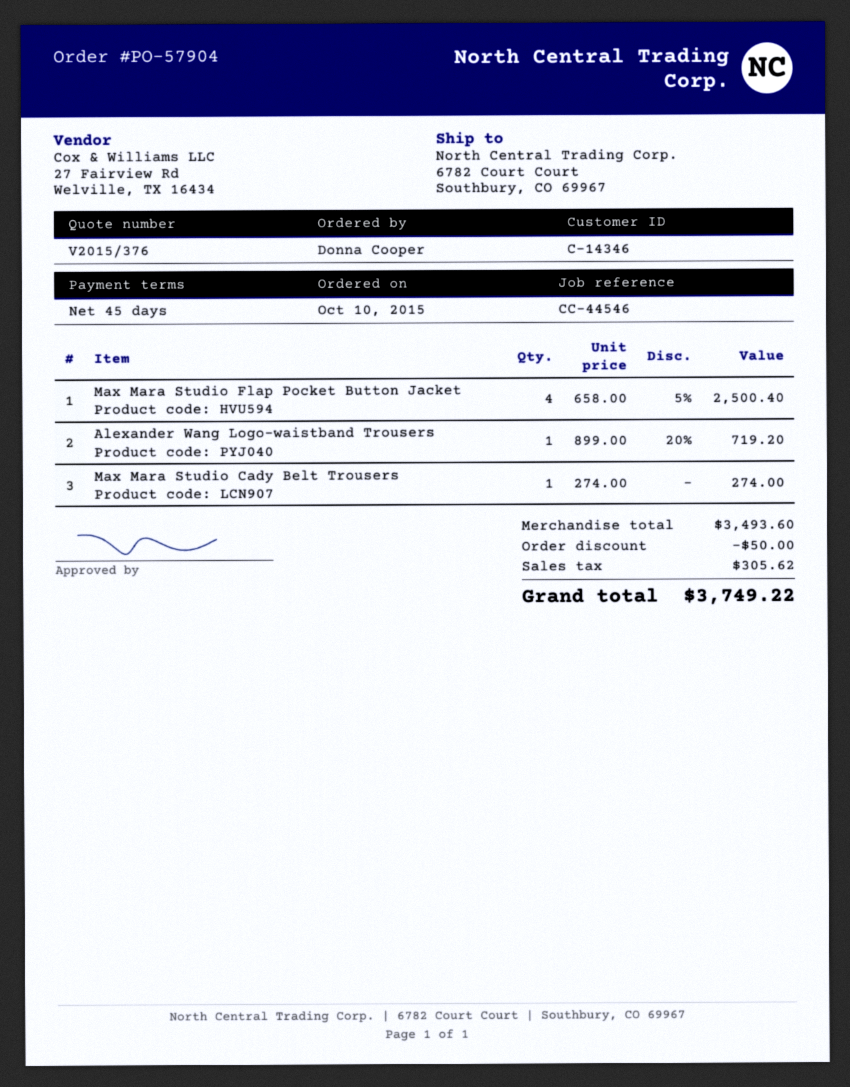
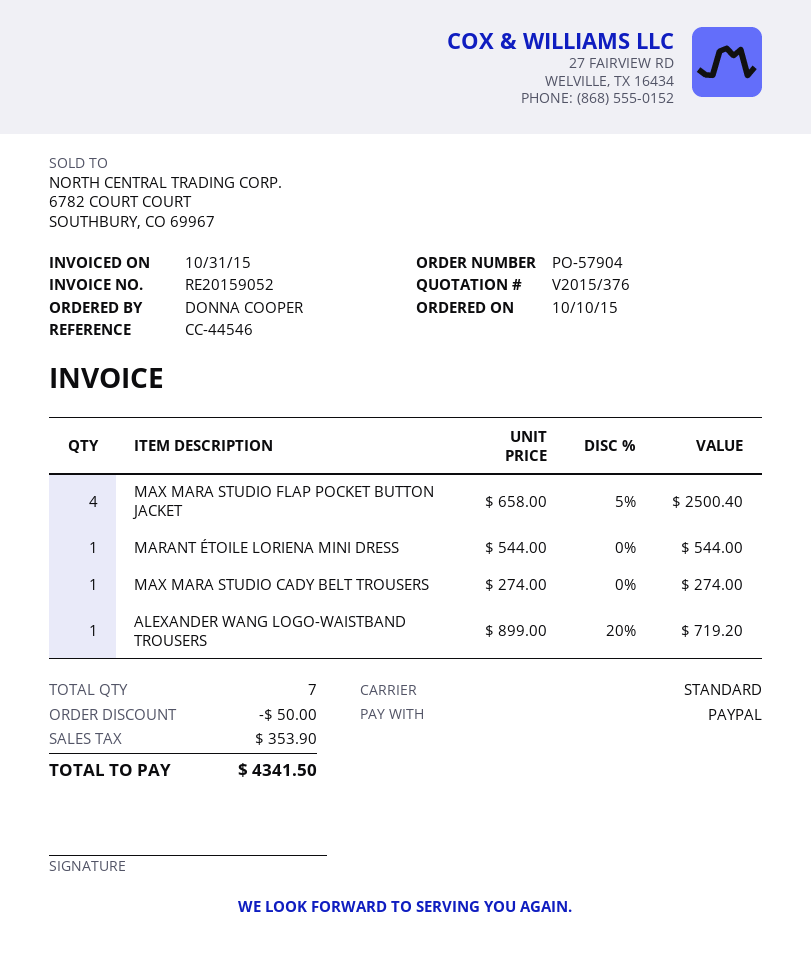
MARANT ÉTOILE LORIENA MINI DRESS: none -> 1 x 544.00 = 544.00
tax: 305.62 -> 353.90
total: 3749.22 -> 4341.50

